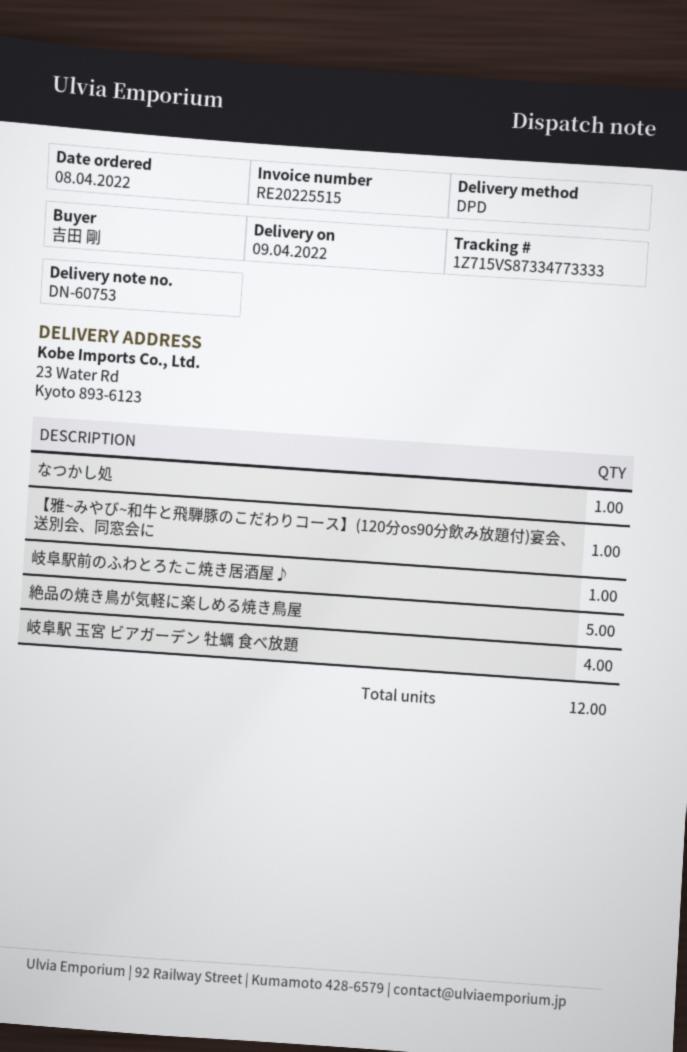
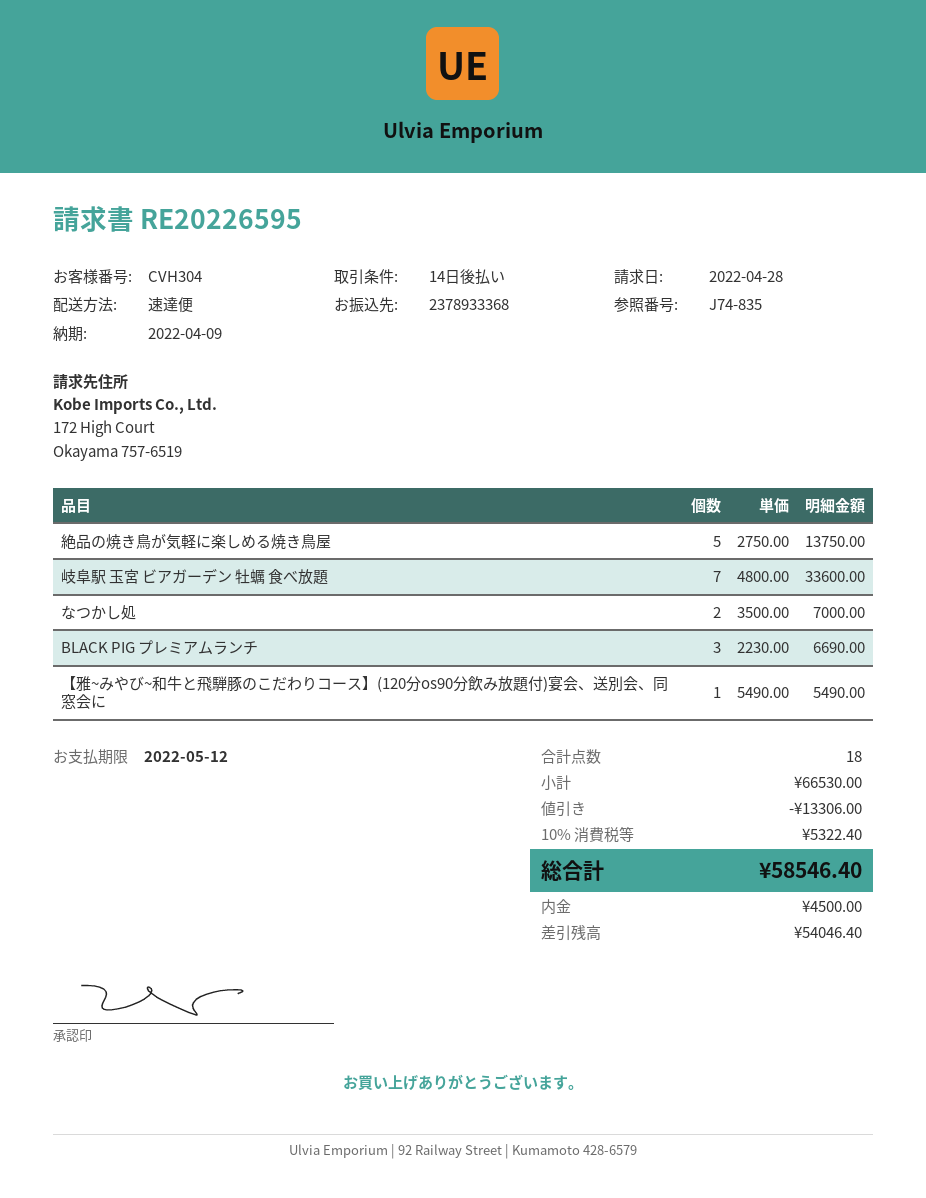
invoice number: RE20225515 -> RE20226595
shipping method: DPD -> express
なつかし処: 1 -> 2
岐阜駅前のふわとろたこ焼き居酒屋♪: 1 -> none
岐阜駅 玉宮 ビアガーデン 牡蠣 食べ放題: 4 -> 7
BLACK PIG プレミアムランチ: none -> 3
total quantity: 12 -> 18

